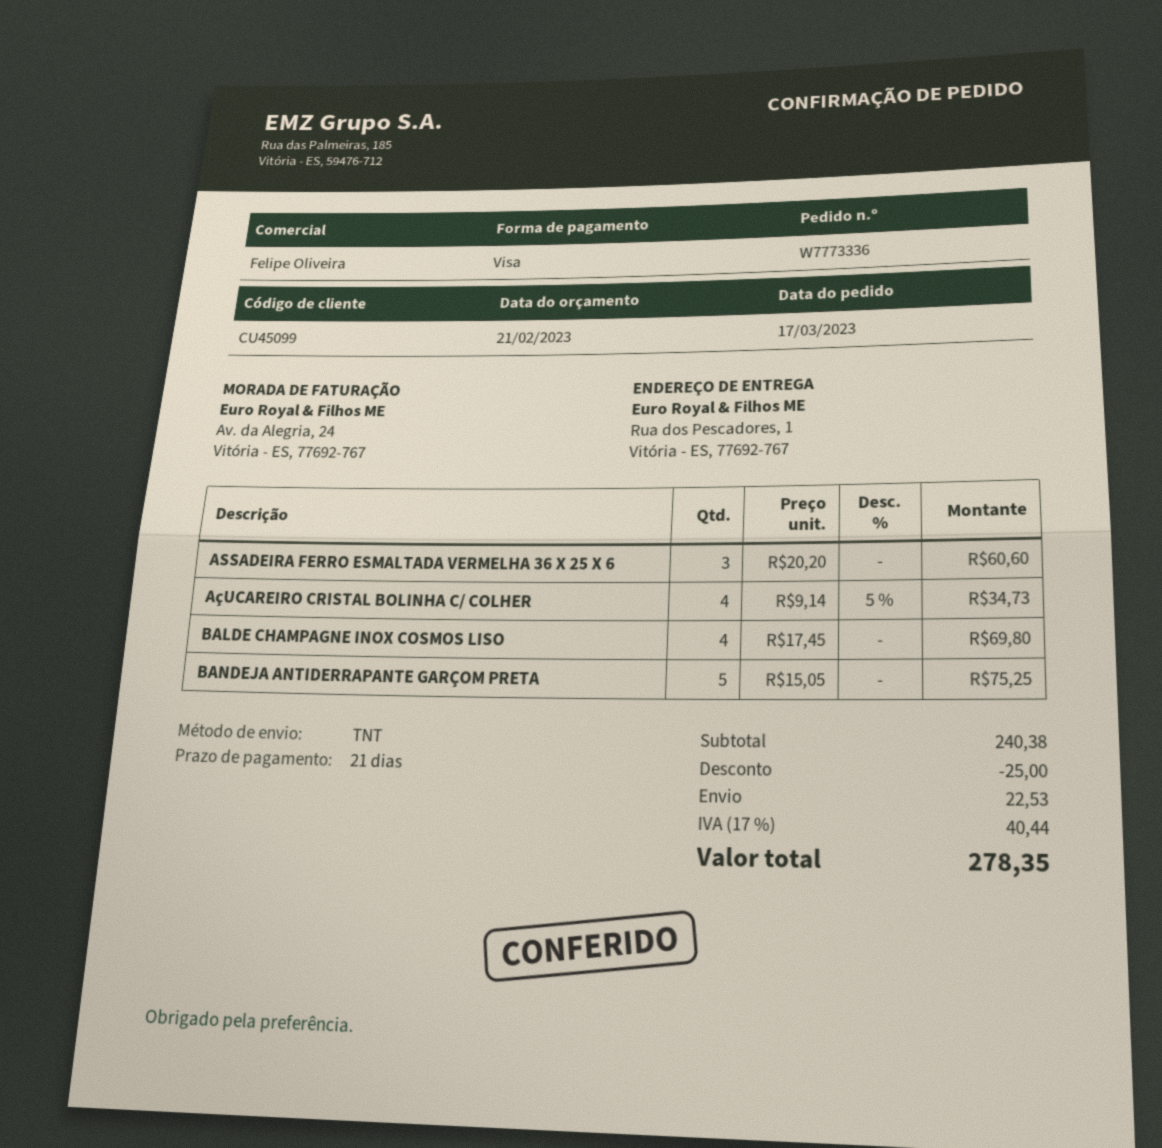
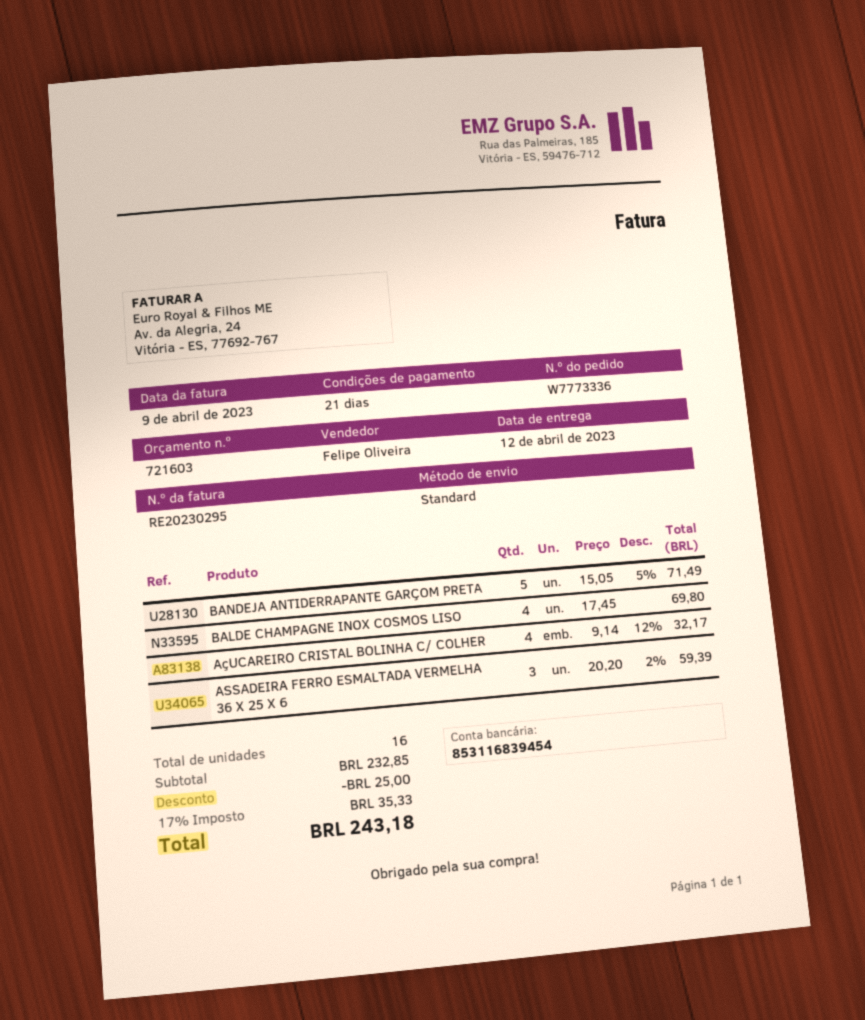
shipping method: TNT -> standard
ASSADEIRA FERRO ESMALTADA VERMELHA 36 X 25 X 6: 3 x 20.20 = 60.60 -> 3 x 20.20 - 2% = 59.39
AçUCAREIRO CRISTAL BOLINHA C/ COLHER: 4 x 9.14 - 5% = 34.73 -> 4 x 9.14 - 12% = 32.17
BANDEJA ANTIDERRAPANTE GARÇOM PRETA: 5 x 15.05 = 75.25 -> 5 x 15.05 - 5% = 71.49
subtotal: 240.38 -> 232.85
shipping: 22.53 -> none
tax: 17% = 40.44 -> 17% = 35.33
total: 278.35 -> 243.18

